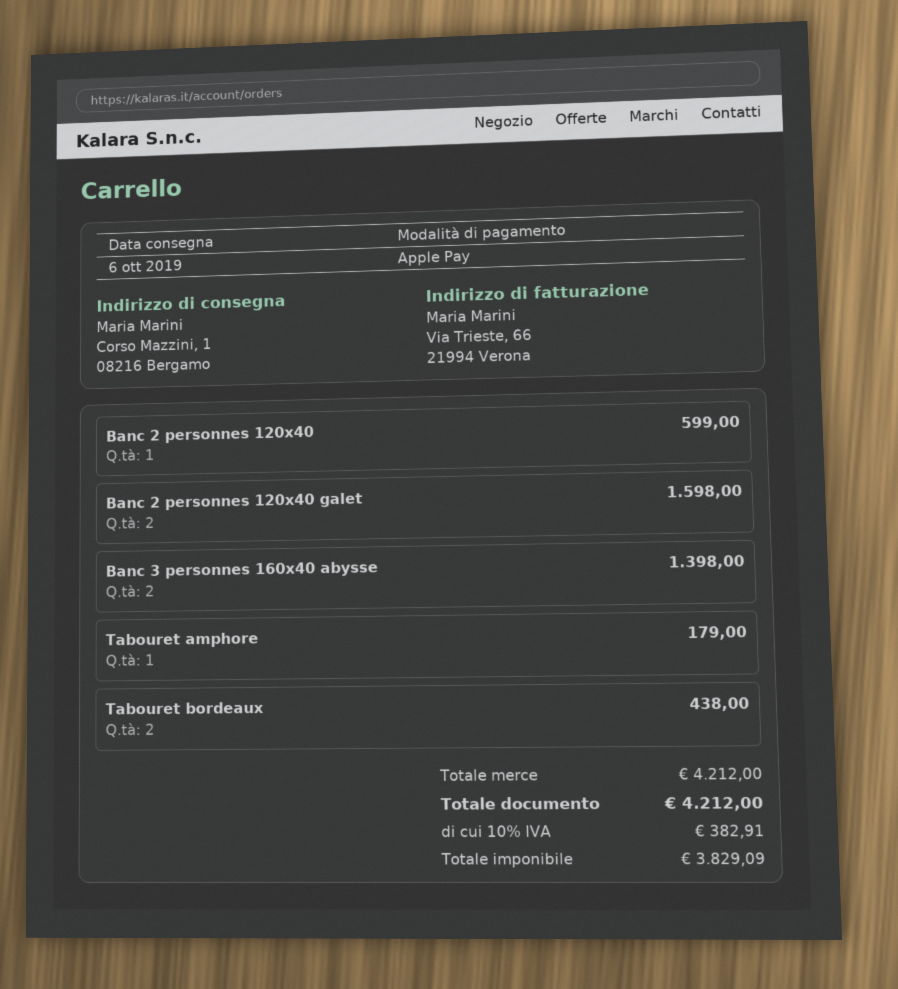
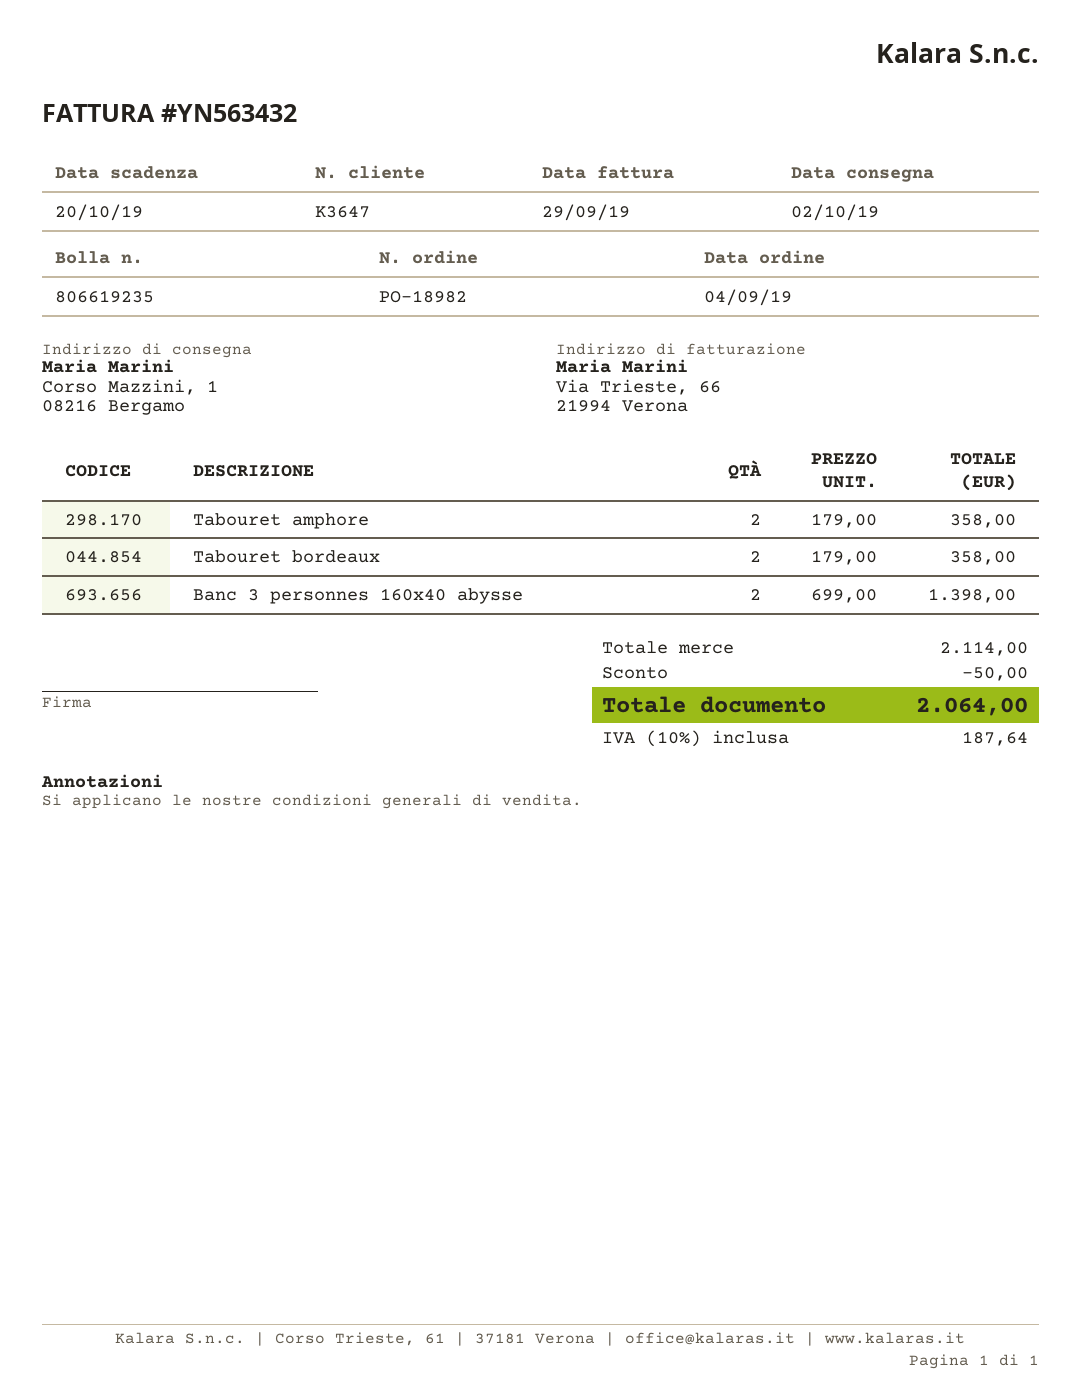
delivery date: 2019-10-06 -> 2019-10-02
Banc 2 personnes 120x40: 1 for 599.00 -> none
Banc 2 personnes 120x40 galet: 2 for 1598.00 -> none
Tabouret amphore: 1 for 179.00 -> 2 for 358.00
Tabouret bordeaux: 2 for 438.00 -> 2 for 358.00
subtotal: 4212.00 -> 2114.00
discount: none -> 50.00
tax: 10% = 382.91 -> 10% = 187.64
total: 4212.00 -> 2064.00

